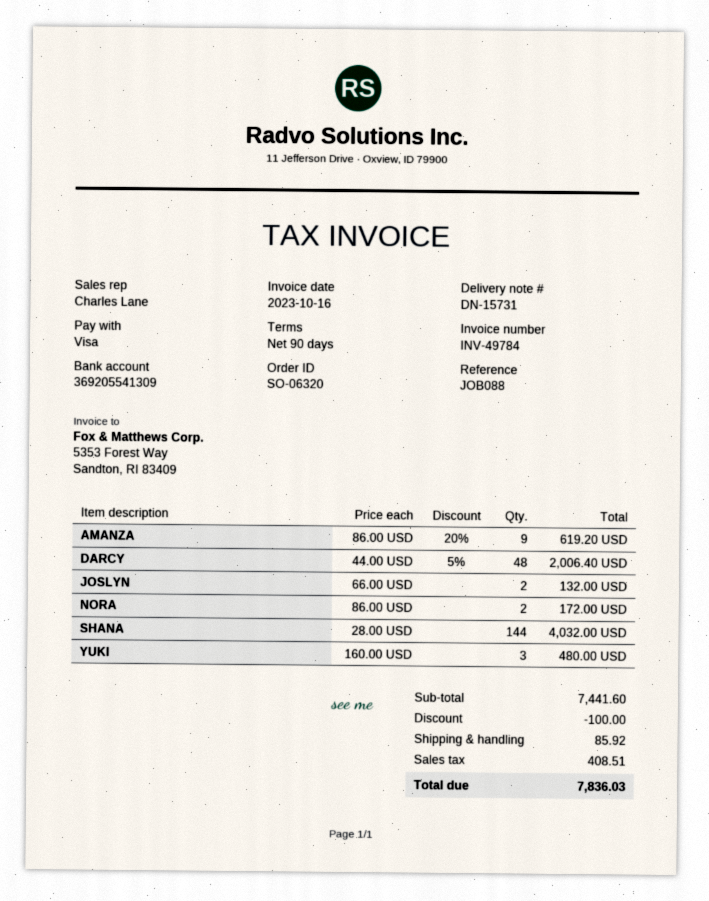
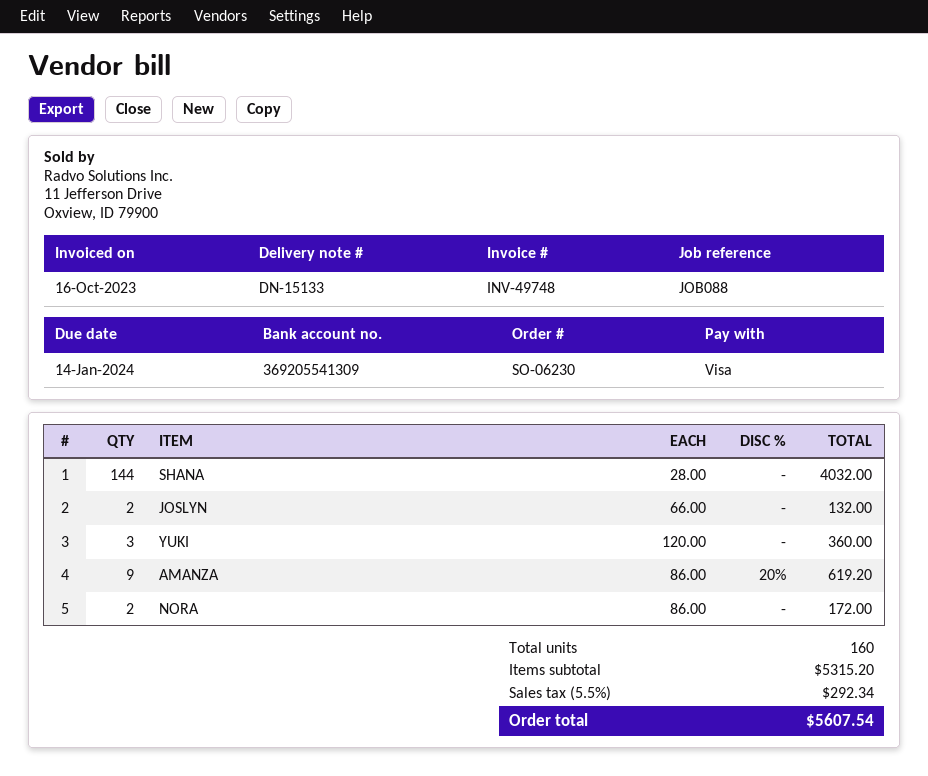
order number: SO-06320 -> SO-06230
delivery note number: DN-15731 -> DN-15133
invoice number: INV-49784 -> INV-49748
DARCY: 48 x 44.00 - 5% = 2006.40 -> none
YUKI: 3 x 160.00 = 480.00 -> 3 x 120.00 = 360.00
subtotal: 7441.60 -> 5315.20
discount: 100.00 -> none
shipping: 85.92 -> none
tax: 408.51 -> 292.34
total: 7836.03 -> 5607.54

